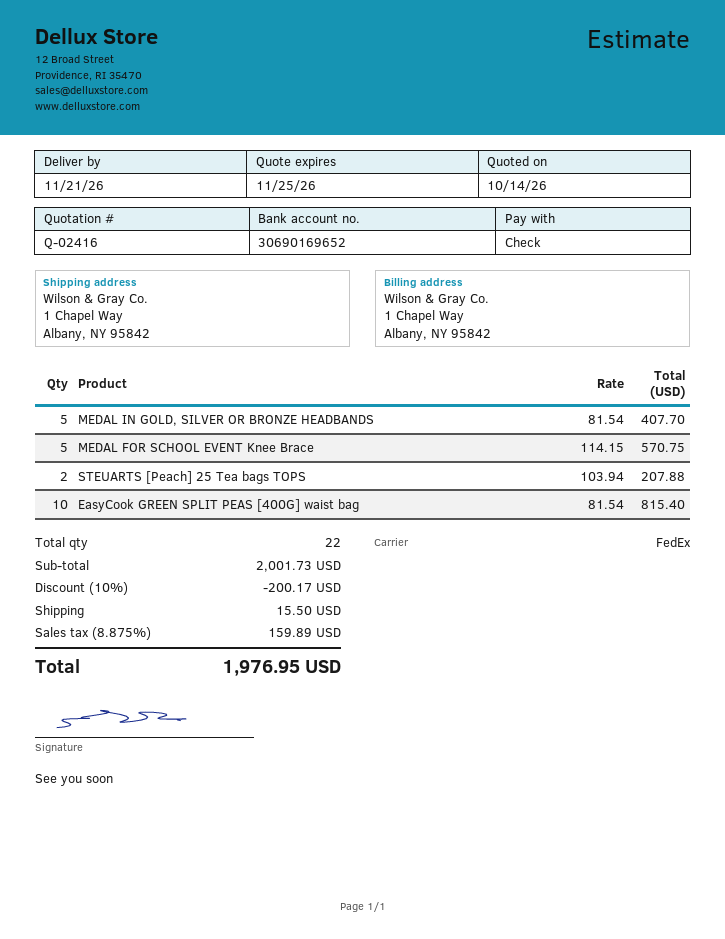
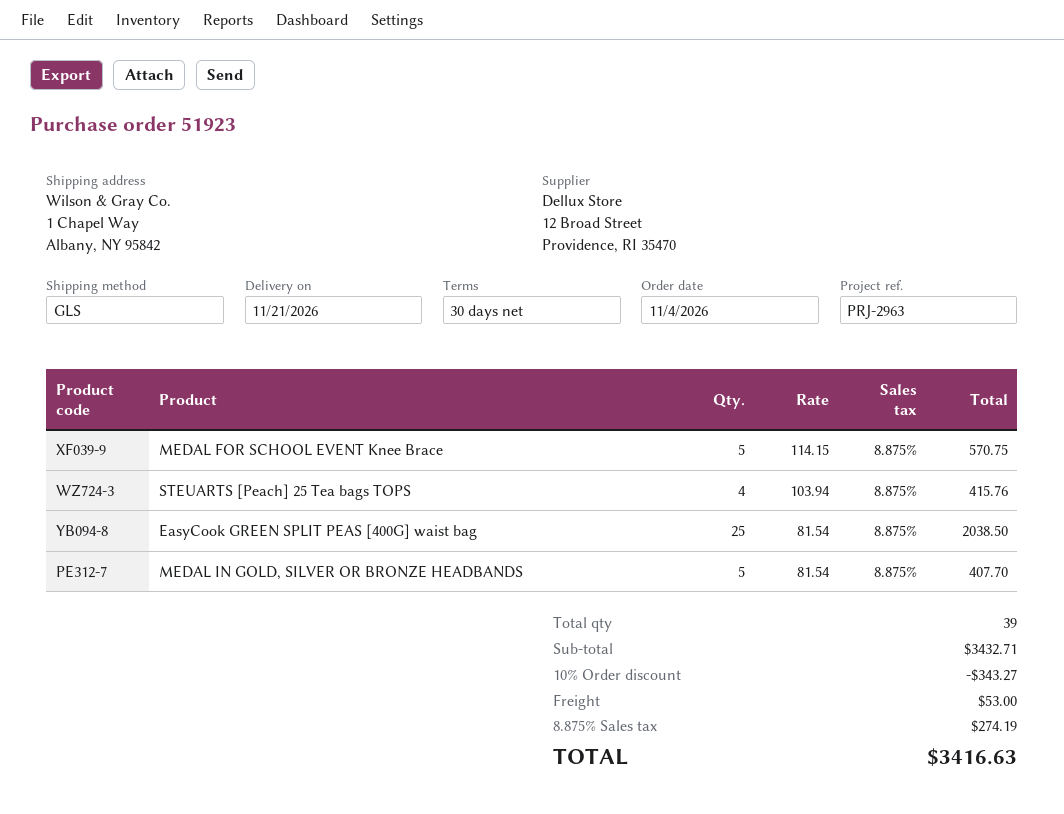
shipping method: FedEx -> GLS
STEUARTS [Peach] 25 Tea bags TOPS: 2 x 103.94 = 207.88 -> 4 x 103.94 = 415.76
EasyCook GREEN SPLIT PEAS [400G] waist bag: 10 x 81.54 = 815.40 -> 25 x 81.54 = 2038.50
total quantity: 22 -> 39
subtotal: 2001.73 -> 3432.71
discount: 10% = 200.17 -> 10% = 343.27
shipping: 15.50 -> 53.00
tax: 8.875% = 159.89 -> 8.875% = 274.19
total: 1976.95 -> 3416.63

